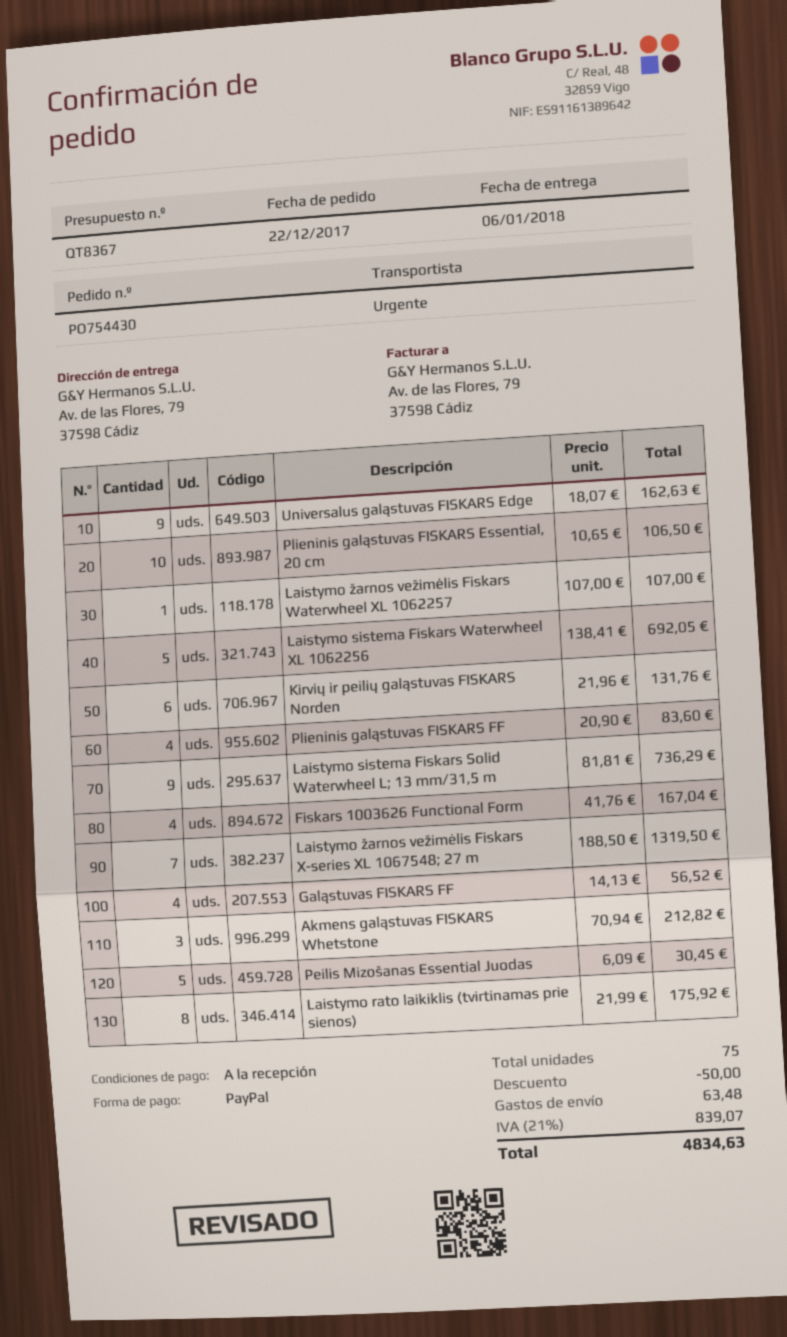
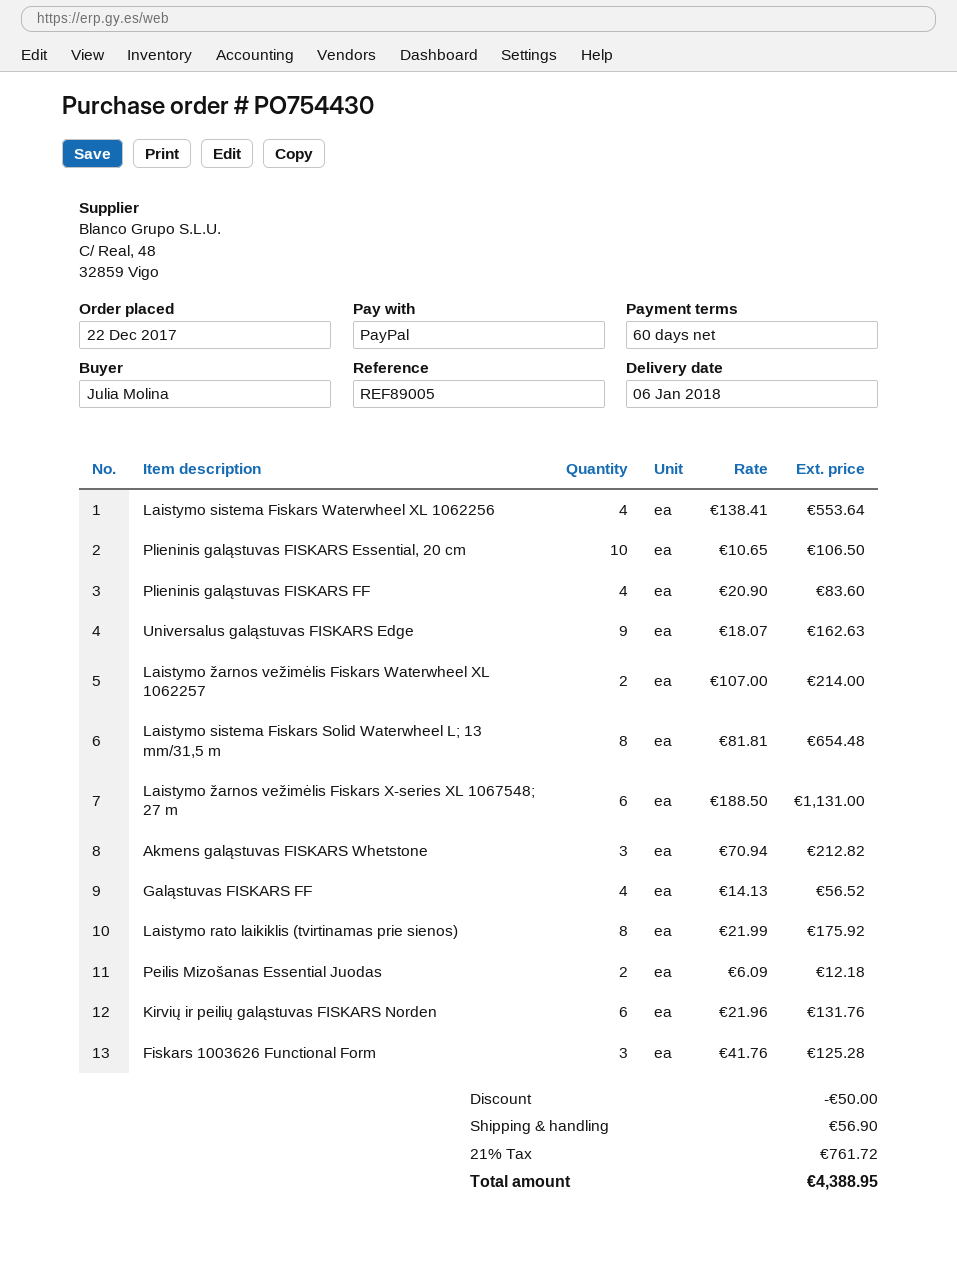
payment terms: on receipt -> 60 days
Laistymo žarnos vežimėlis Fiskars Waterwheel XL 1062257: 1 x 107.00 = 107.00 -> 2 x 107.00 = 214.00
Laistymo sistema Fiskars Waterwheel XL 1062256: 5 x 138.41 = 692.05 -> 4 x 138.41 = 553.64
Laistymo sistema Fiskars Solid Waterwheel L; 13 mm/31,5 m: 9 x 81.81 = 736.29 -> 8 x 81.81 = 654.48
Fiskars 1003626 Functional Form: 4 x 41.76 = 167.04 -> 3 x 41.76 = 125.28
Laistymo žarnos vežimėlis Fiskars X-series XL 1067548; 27 m: 7 x 188.50 = 1319.50 -> 6 x 188.50 = 1131.00
Peilis Mizošanas Essential Juodas: 5 x 6.09 = 30.45 -> 2 x 6.09 = 12.18
shipping: 63.48 -> 56.90
tax: 21% = 839.07 -> 21% = 761.72
total: 4834.63 -> 4388.95

